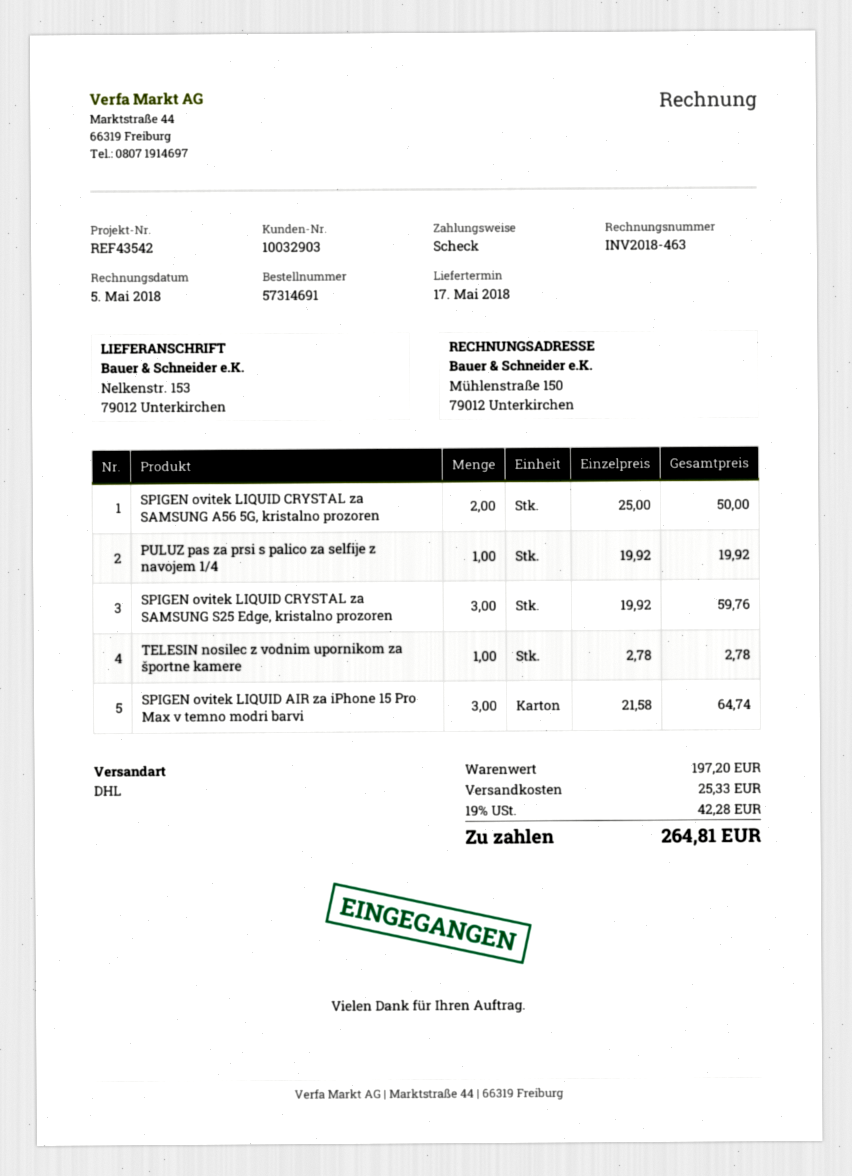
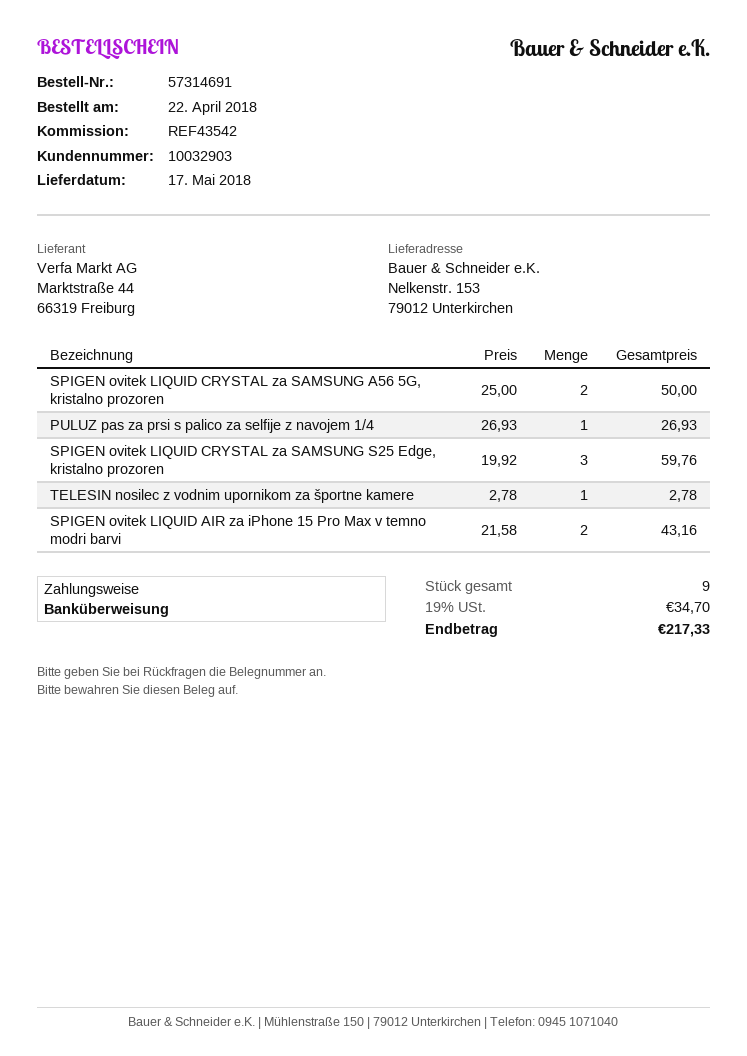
payment method: cheque -> bank transfer
PULUZ pas za prsi s palico za selfije z navojem 1/4: 1 x 19.92 = 19.92 -> 1 x 26.93 = 26.93
SPIGEN ovitek LIQUID AIR za iPhone 15 Pro Max v temno modri barvi: 3 x 21.58 = 64.74 -> 2 x 21.58 = 43.16
shipping: 25.33 -> none
tax: 19% = 42.28 -> 19% = 34.70
total: 264.81 -> 217.33

